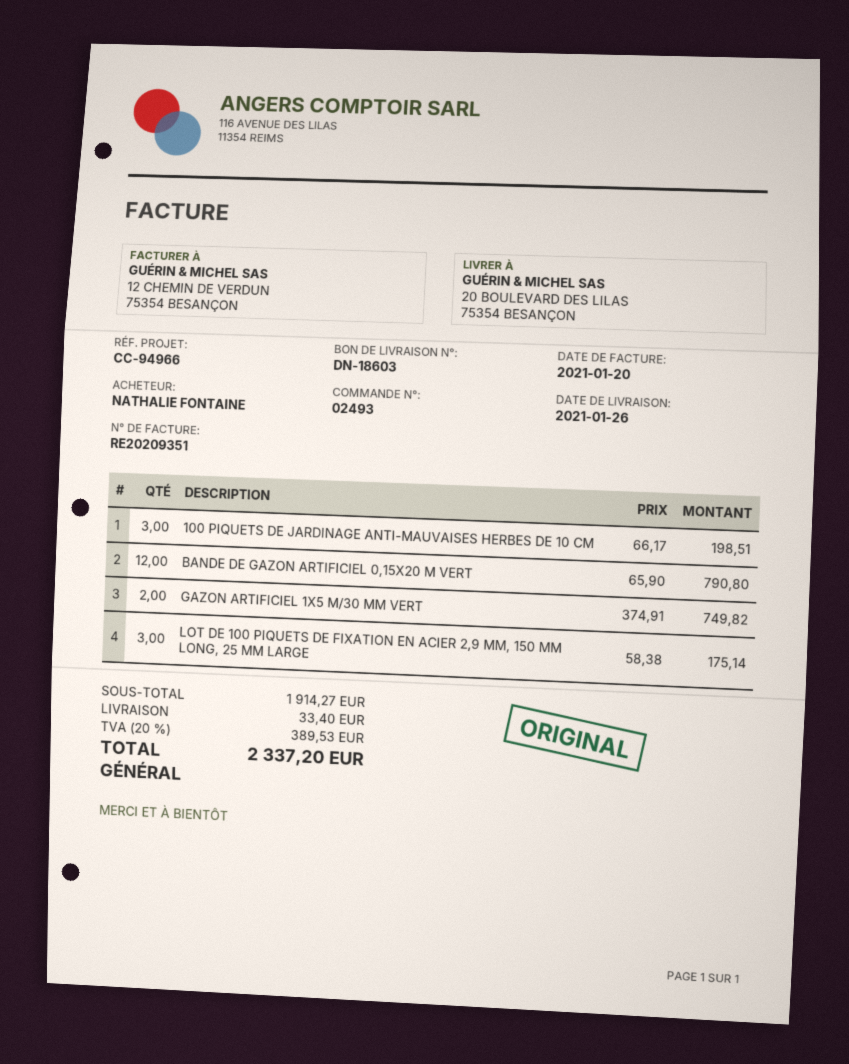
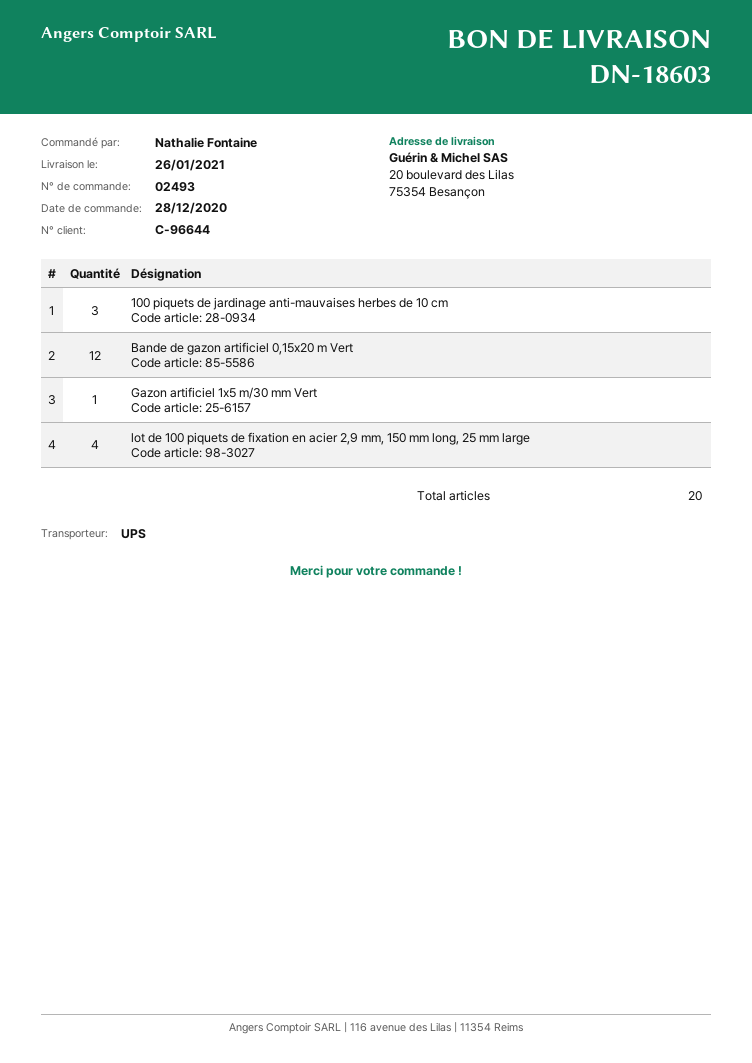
GAZON ARTIFICIEL 1X5 M/30 MM VERT: 2 -> 1
LOT DE 100 PIQUETS DE FIXATION EN ACIER 2,9 MM, 150 MM LONG, 25 MM LARGE: 3 -> 4

